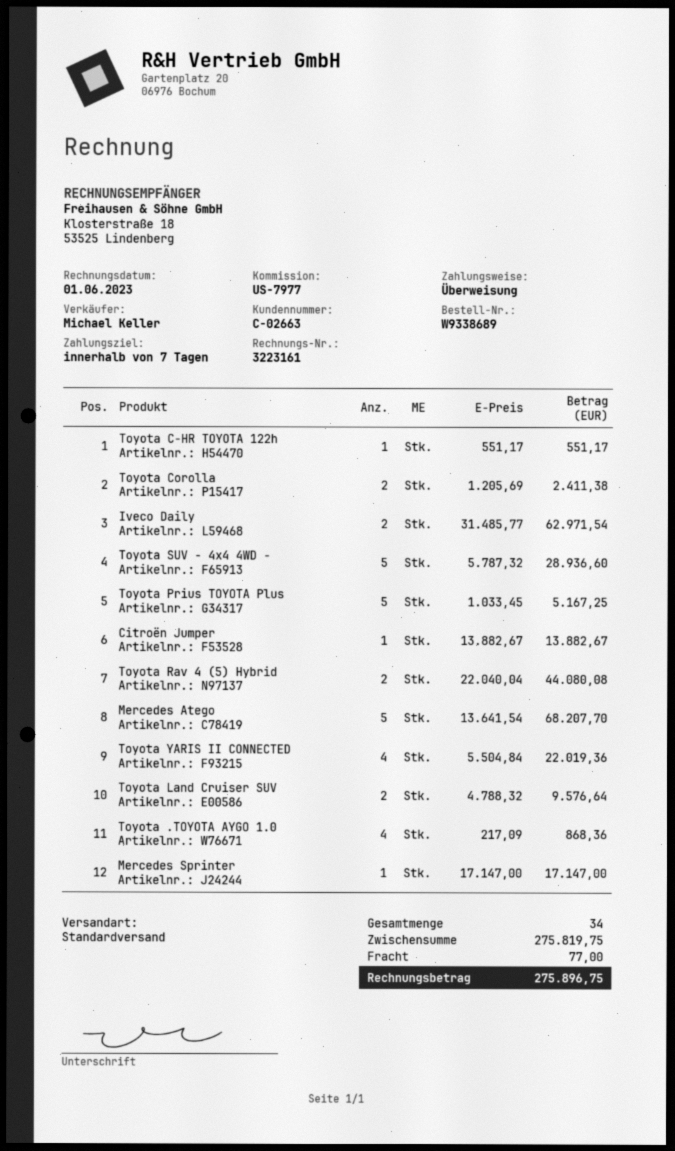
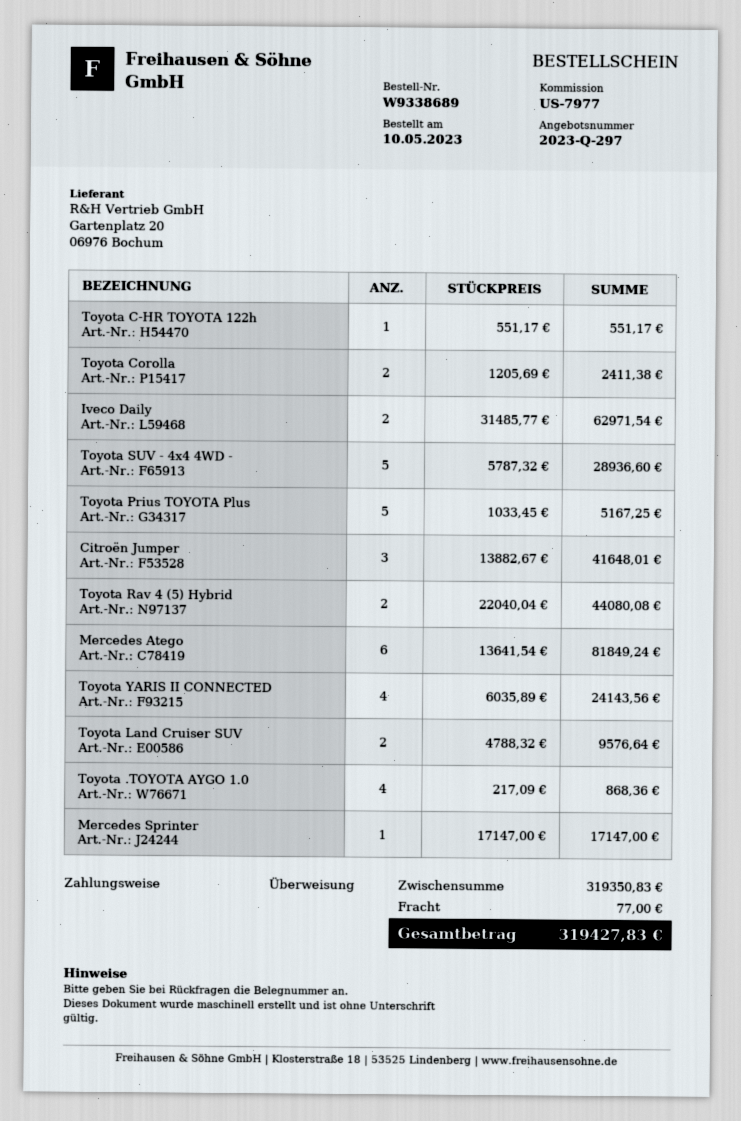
Citroën Jumper: 1 x 13882.67 = 13882.67 -> 3 x 13882.67 = 41648.01
Mercedes Atego: 5 x 13641.54 = 68207.70 -> 6 x 13641.54 = 81849.24
Toyota YARIS II CONNECTED: 4 x 5504.84 = 22019.36 -> 4 x 6035.89 = 24143.56
subtotal: 275819.75 -> 319350.83
total: 275896.75 -> 319427.83

